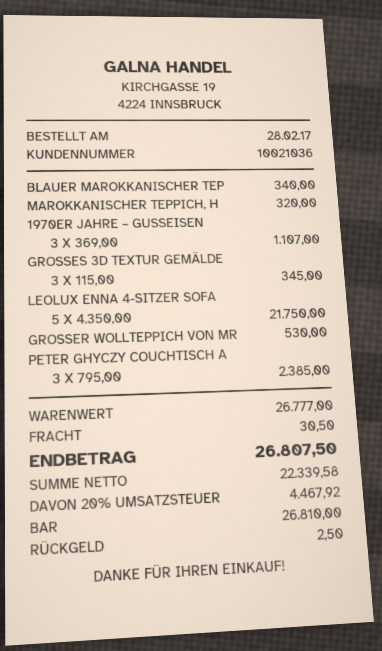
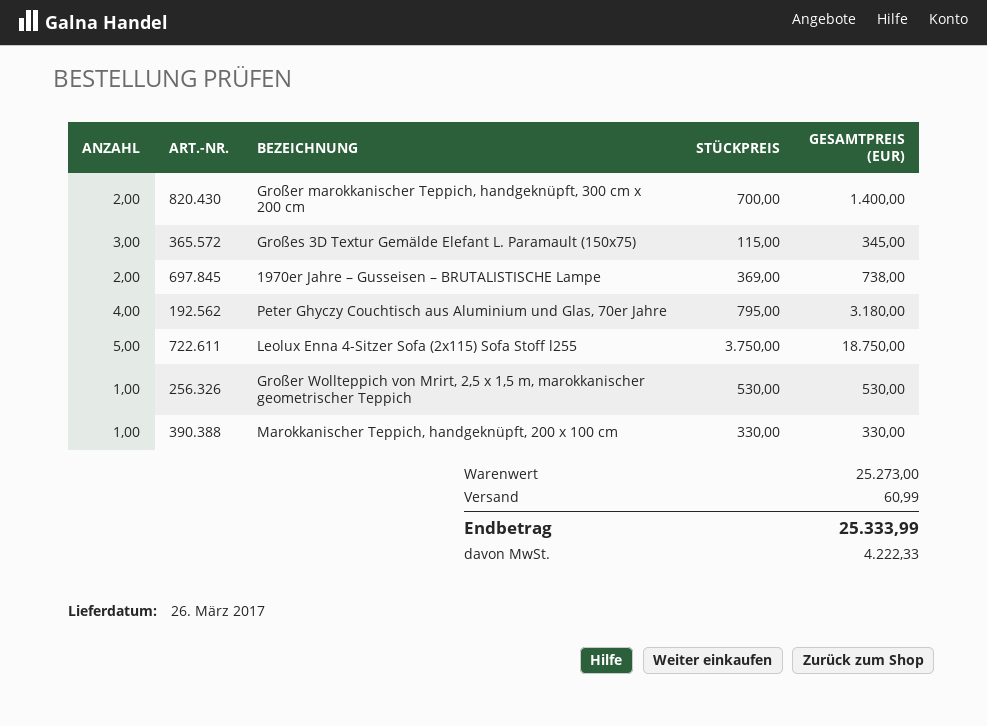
BLAUER MAROKKANISCHER TEP: 1 x 340.00 = 340.00 -> none
MAROKKANISCHER TEPPICH, H: 1 x 320.00 = 320.00 -> 1 x 330.00 = 330.00
1970ER JAHRE – GUSSEISEN: 3 x 369.00 = 1107.00 -> 2 x 369.00 = 738.00
LEOLUX ENNA 4-SITZER SOFA: 5 x 4350.00 = 21750.00 -> 5 x 3750.00 = 18750.00
PETER GHYCZY COUCHTISCH A: 3 x 795.00 = 2385.00 -> 4 x 795.00 = 3180.00
Großer marokkanischer Teppich, handgeknüpft, 300 cm x 200 cm: none -> 2 x 700.00 = 1400.00
subtotal: 26777.00 -> 25273.00
shipping: 30.50 -> 60.99
tax: 4467.92 -> 4222.33
total: 26807.50 -> 25333.99

